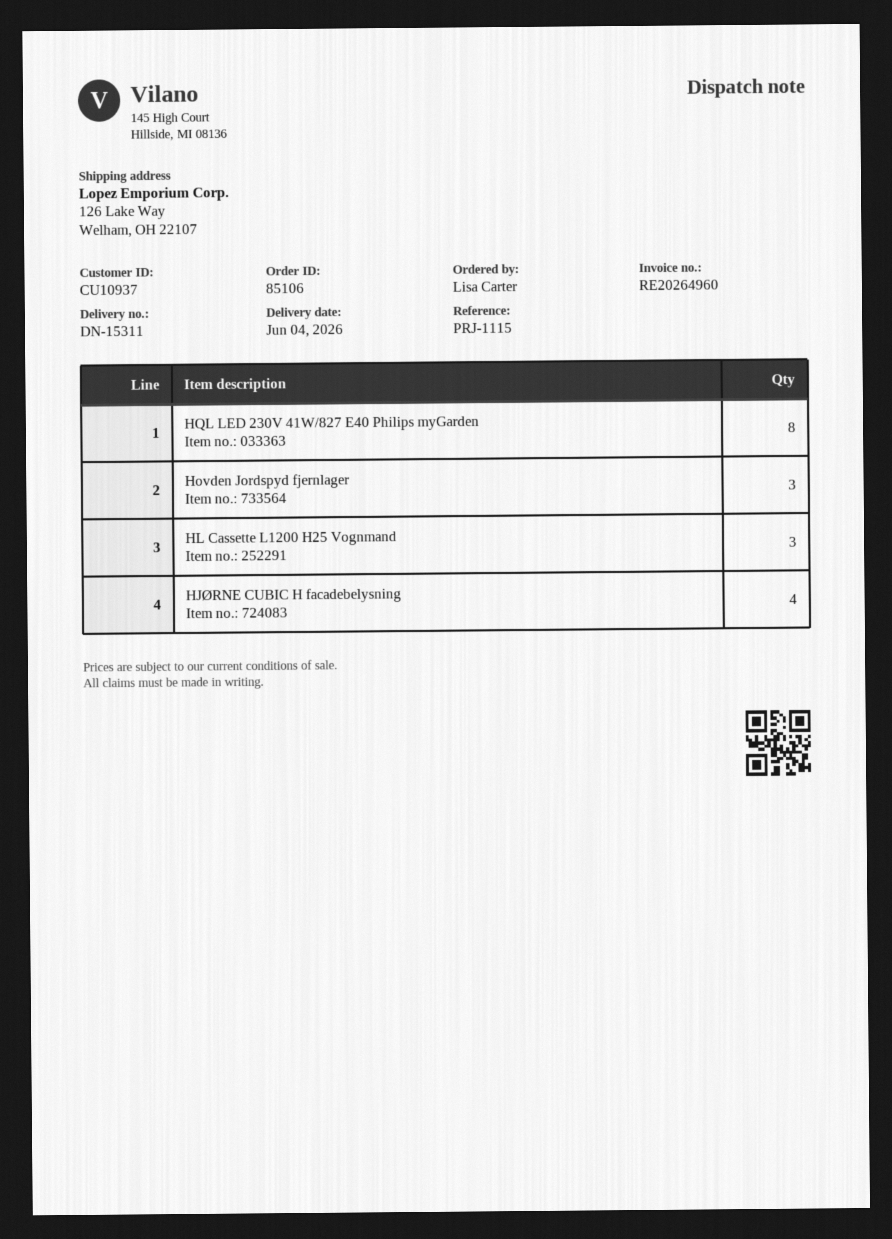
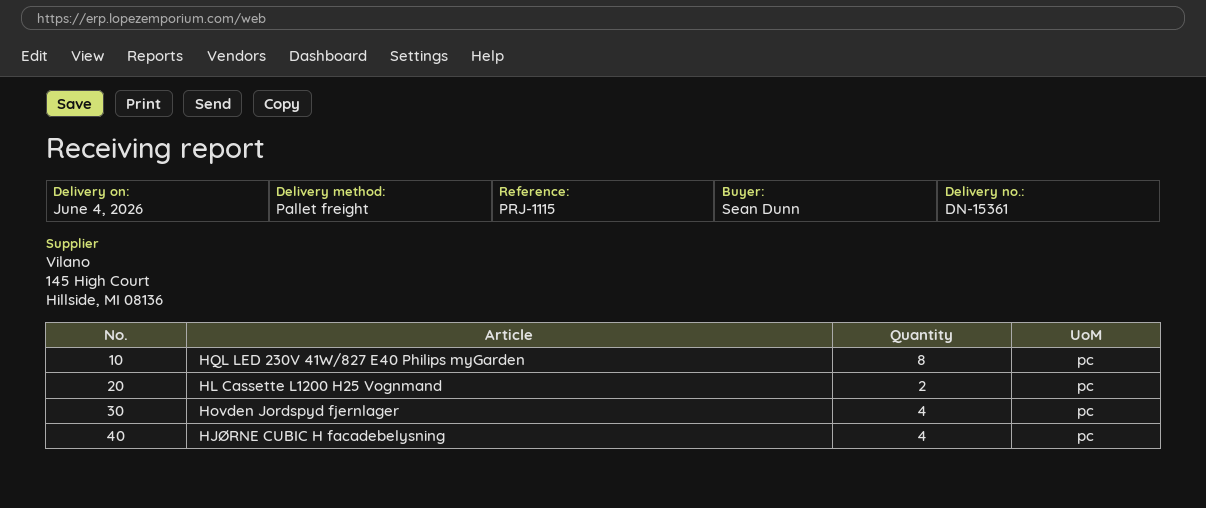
delivery note number: DN-15311 -> DN-15361
ordered by: Lisa Carter -> Sean Dunn
Hovden Jordspyd fjernlager: 3 -> 4
HL Cassette L1200 H25 Vognmand: 3 -> 2

